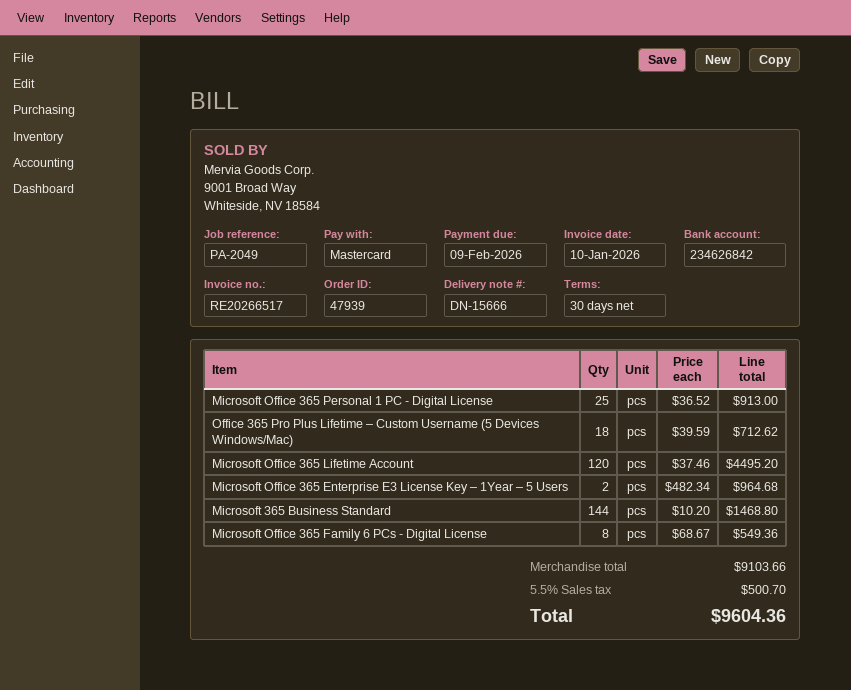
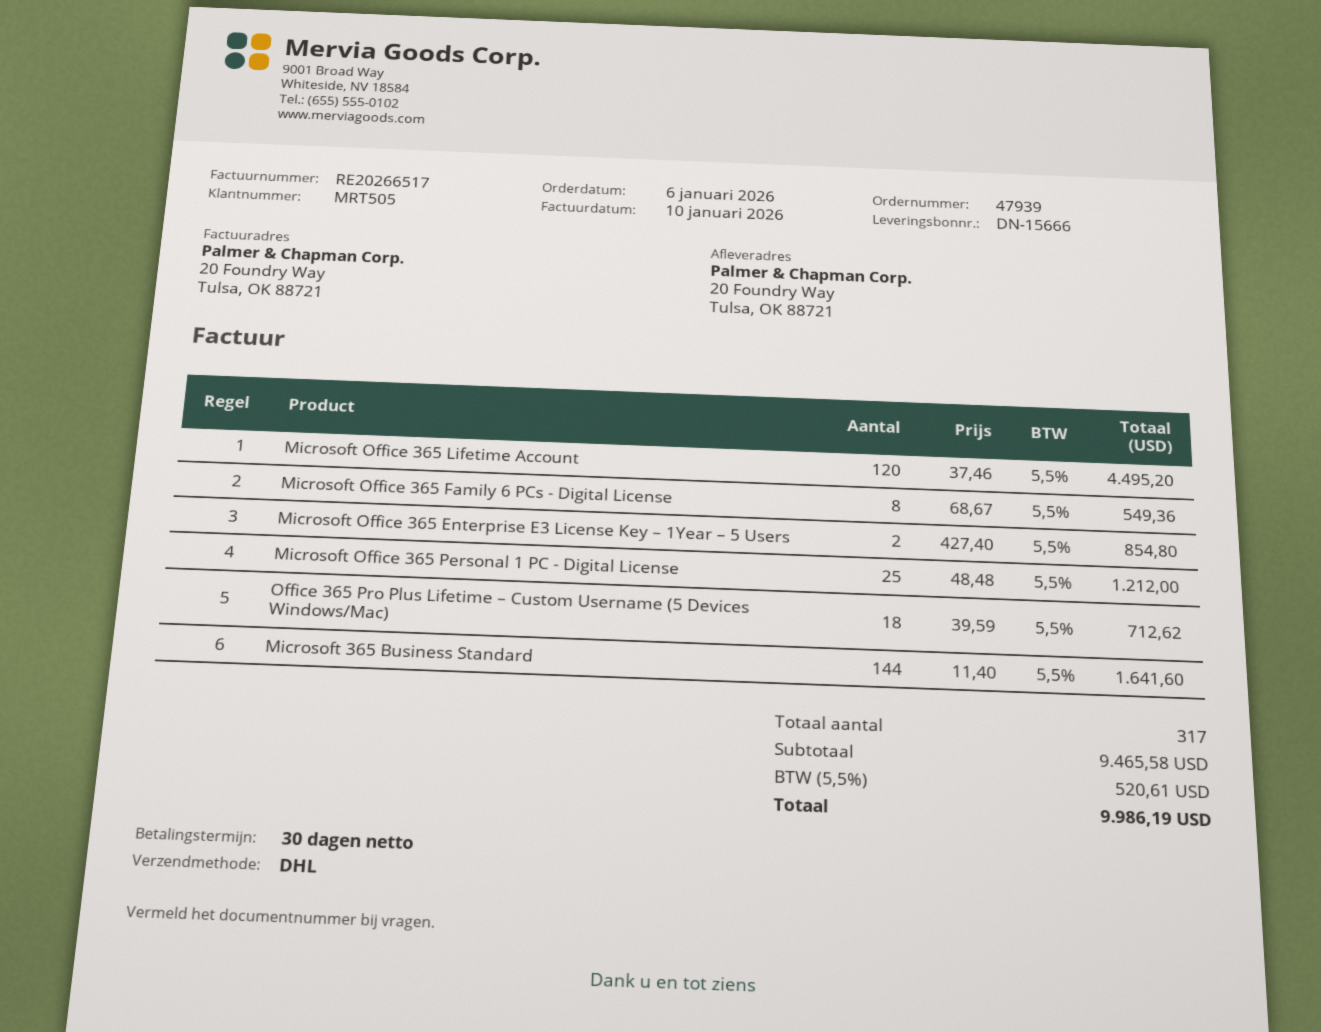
Microsoft Office 365 Personal 1 PC - Digital License: 25 x 36.52 = 913.00 -> 25 x 48.48 = 1212.00
Microsoft Office 365 Enterprise E3 License Key – 1Year – 5 Users: 2 x 482.34 = 964.68 -> 2 x 427.40 = 854.80
Microsoft 365 Business Standard: 144 x 10.20 = 1468.80 -> 144 x 11.40 = 1641.60
subtotal: 9103.66 -> 9465.58
tax: 5.5% = 500.70 -> 5.5% = 520.61
total: 9604.36 -> 9986.19

